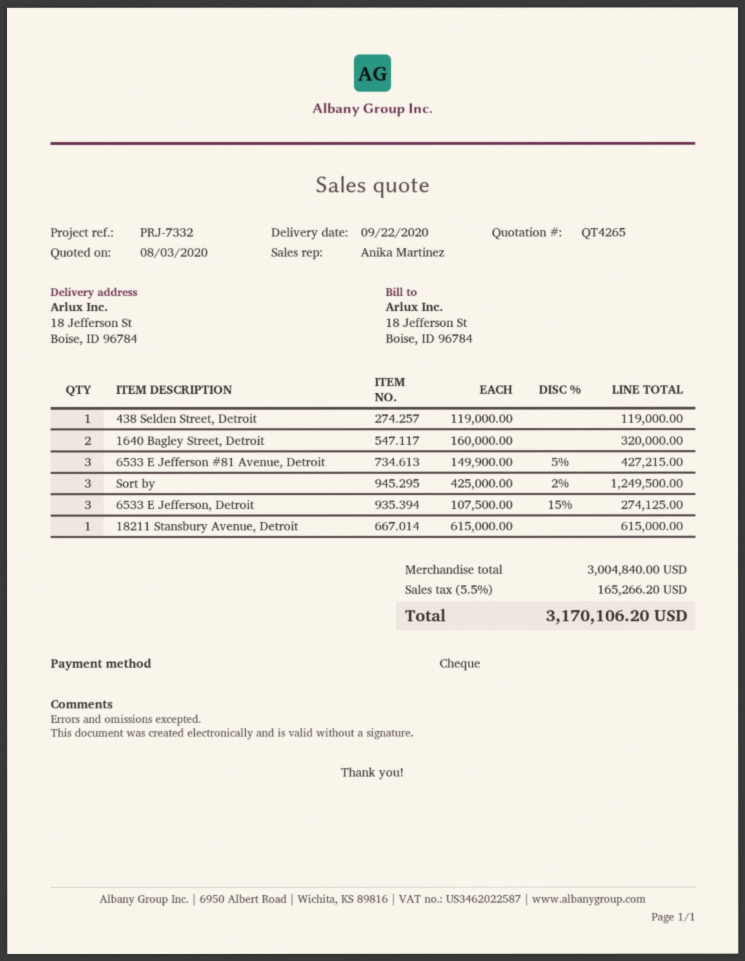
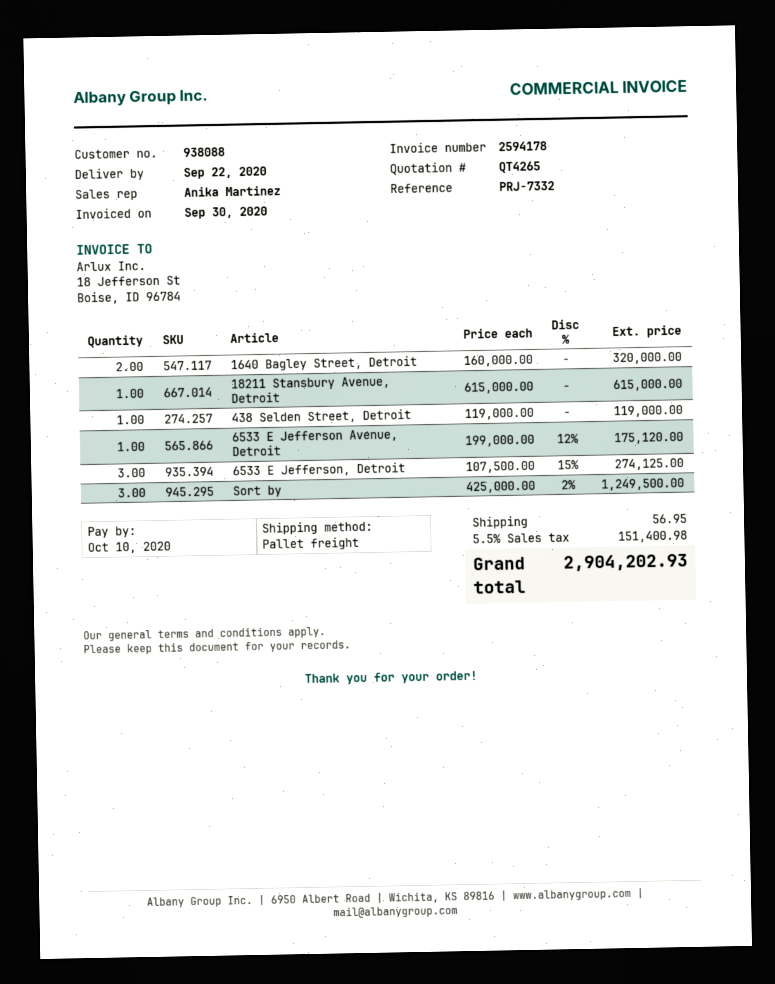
6533 E Jefferson #81 Avenue, Detroit: 3 x 149900.00 - 5% = 427215.00 -> none
6533 E Jefferson Avenue, Detroit: none -> 1 x 199000.00 - 12% = 175120.00
shipping: none -> 56.95
tax: 5.5% = 165266.20 -> 5.5% = 151400.98
total: 3170106.20 -> 2904202.93

